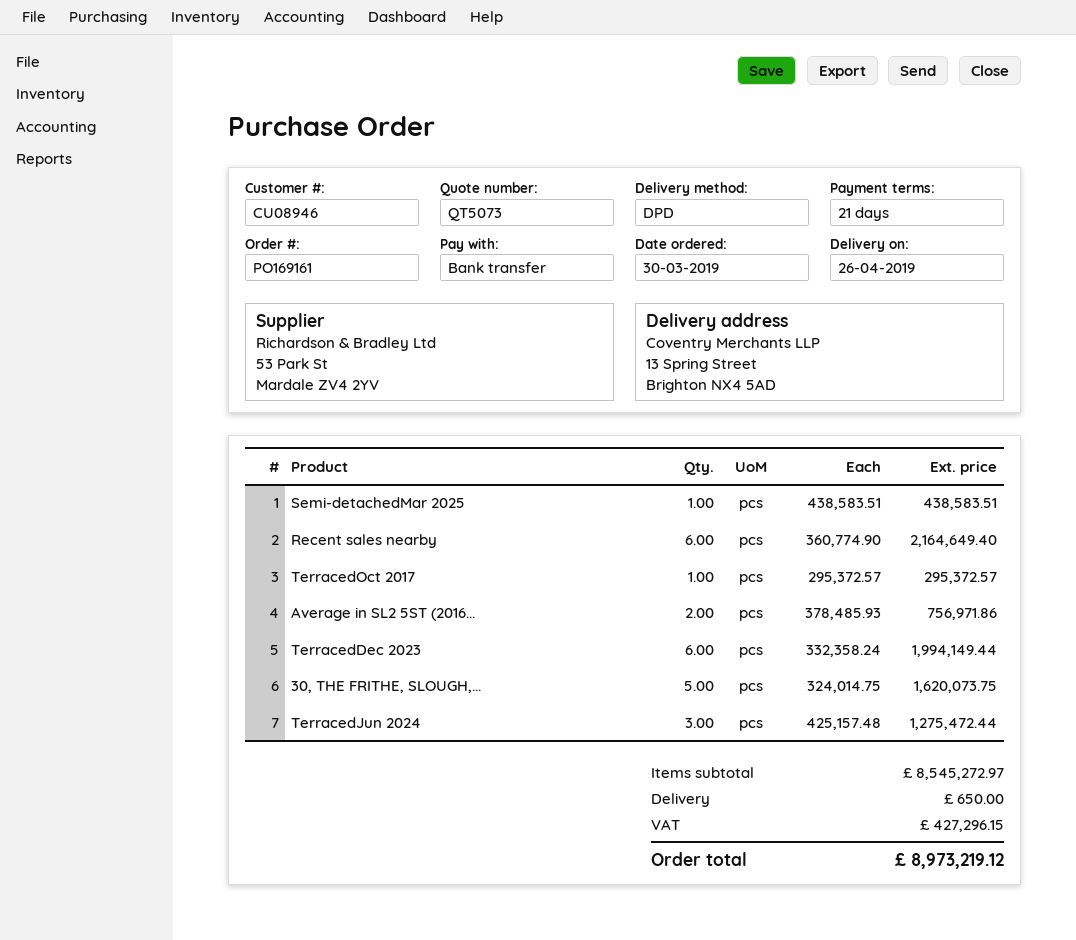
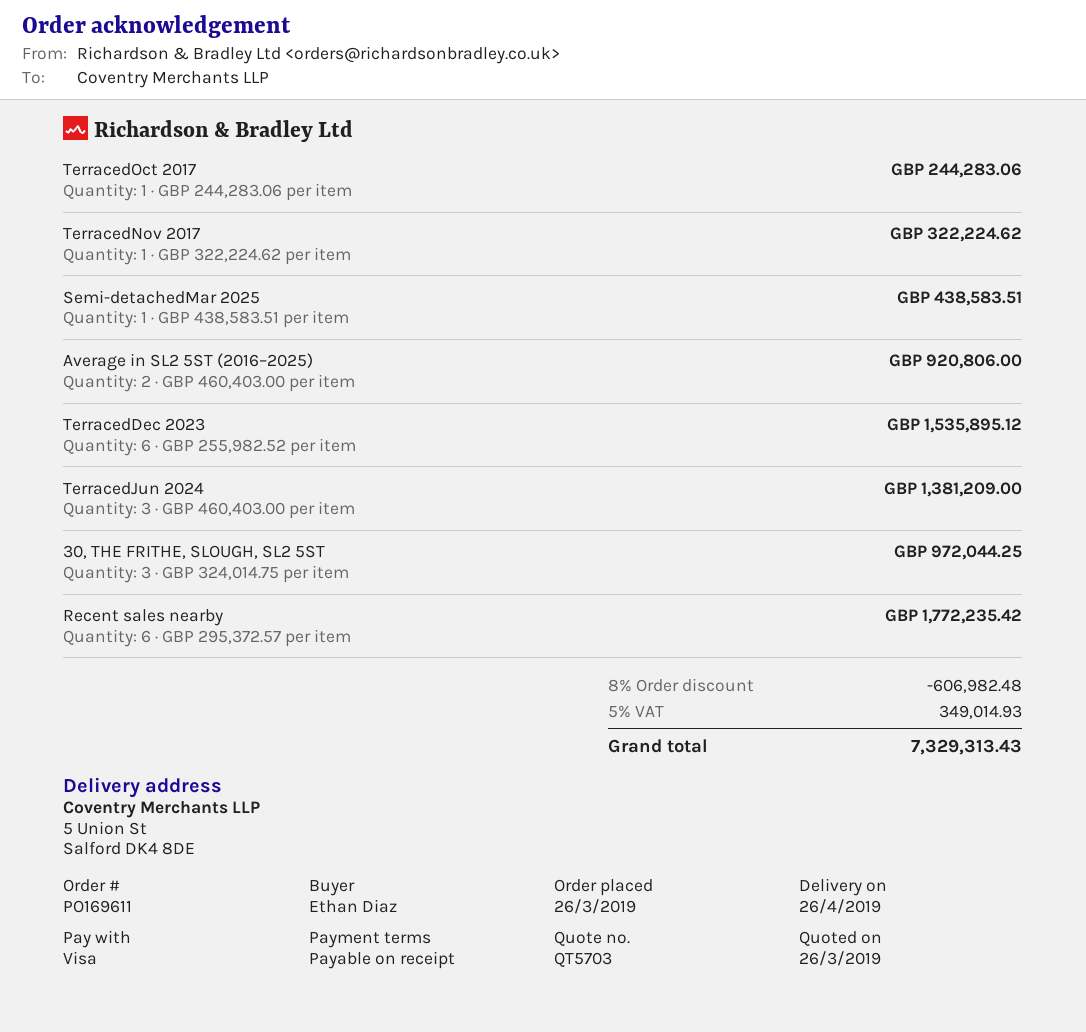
quote number: QT5073 -> QT5703
order number: PO169161 -> PO169611
order date: 2019-03-30 -> 2019-03-26
payment terms: 21 days -> on receipt
payment method: bank transfer -> Visa
ship to: 13 Spring Street, Brighton NX4 5AD -> 5 Union St, Salford DK4 8DE
Recent sales nearby: 6 x 360774.90 = 2164649.40 -> 6 x 295372.57 = 1772235.42
TerracedOct 2017: 1 x 295372.57 = 295372.57 -> 1 x 244283.06 = 244283.06
Average in SL2 5ST (2016...: 2 x 378485.93 = 756971.86 -> 2 x 460403.00 = 920806.00
TerracedDec 2023: 6 x 332358.24 = 1994149.44 -> 6 x 255982.52 = 1535895.12
30, THE FRITHE, SLOUGH,...: 5 x 324014.75 = 1620073.75 -> 3 x 324014.75 = 972044.25
TerracedJun 2024: 3 x 425157.48 = 1275472.44 -> 3 x 460403.00 = 1381209.00
TerracedNov 2017: none -> 1 x 322224.62 = 322224.62
discount: none -> 8% = 606982.48
shipping: 650.00 -> none
tax: 427296.15 -> 349014.93
total: 8973219.12 -> 7329313.43

